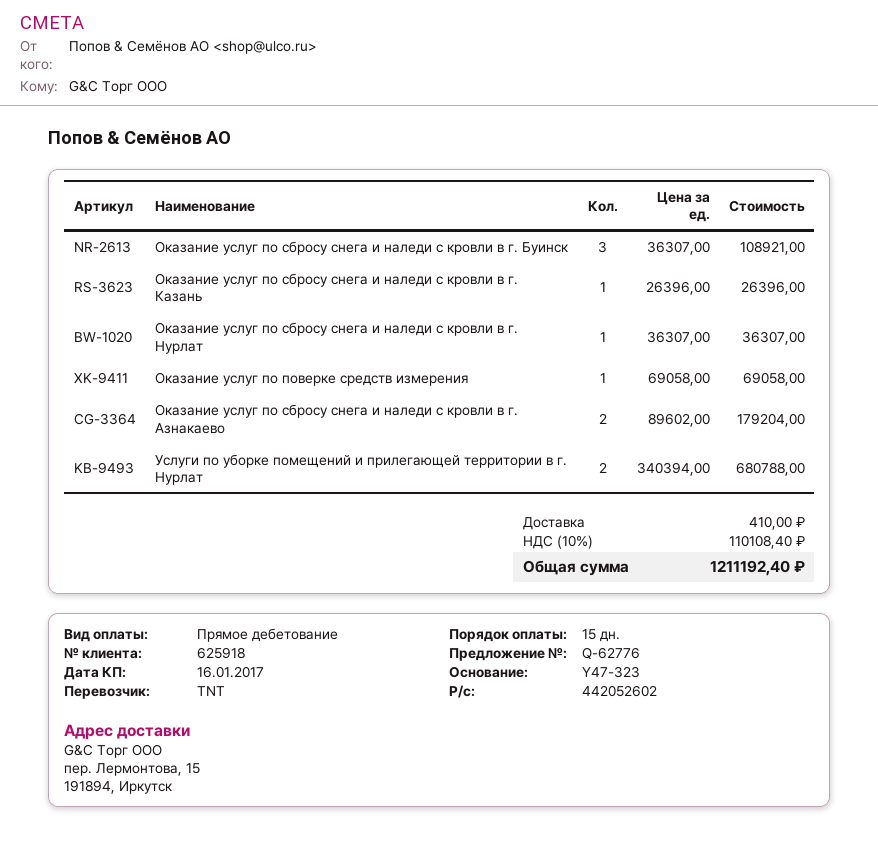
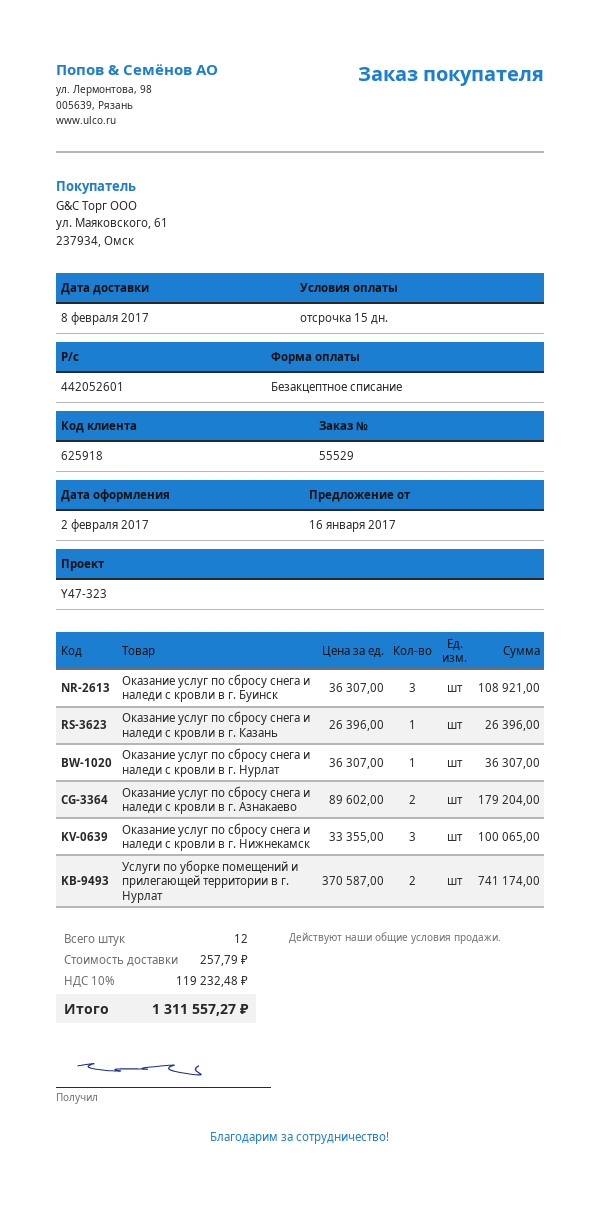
bank account: 442052602 -> 442052601
Оказание услуг по поверке средств измерения: 1 x 69058.00 = 69058.00 -> none
Услуги по уборке помещений и прилегающей территории в г. Нурлат: 2 x 340394.00 = 680788.00 -> 2 x 370587.00 = 741174.00
Оказание услуг по сбросу снега и наледи с кровли в г. Нижнекамск: none -> 3 x 33355.00 = 100065.00
shipping: 410.00 -> 257.79
tax: 10% = 110108.40 -> 10% = 119232.48
total: 1211192.40 -> 1311557.27

